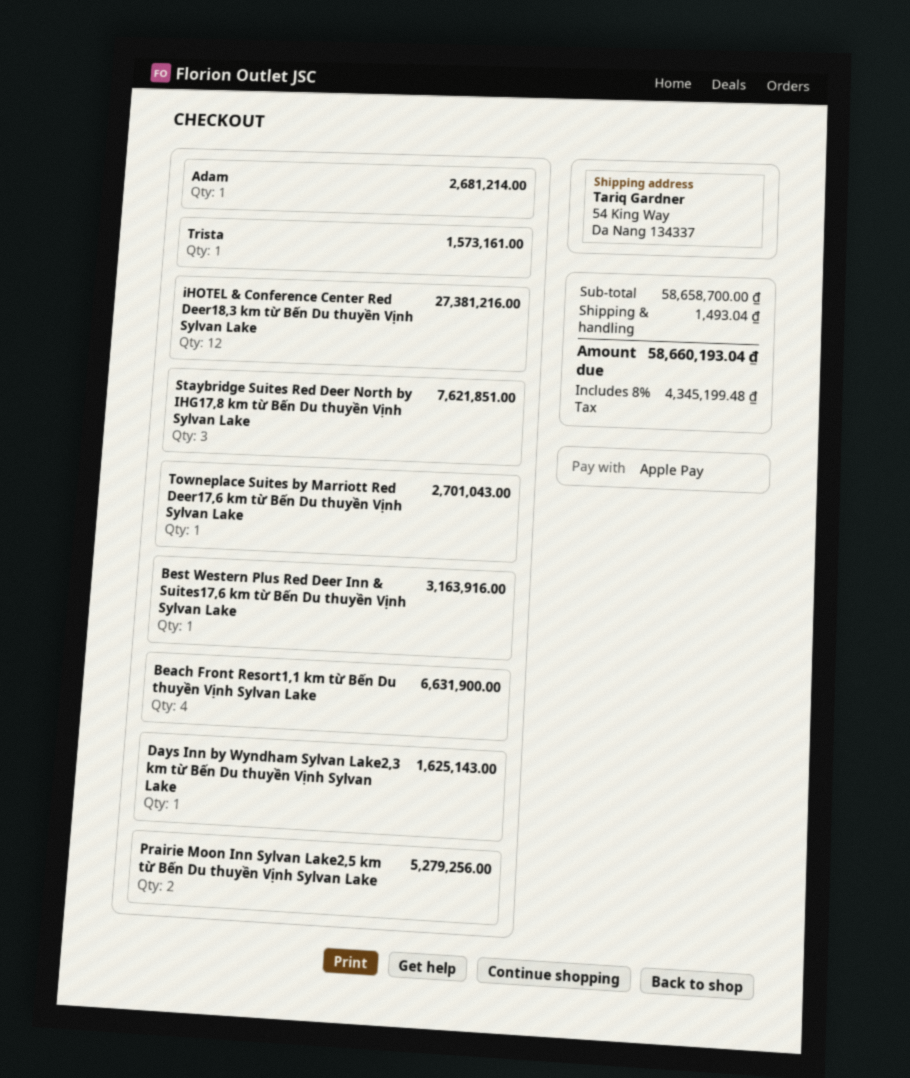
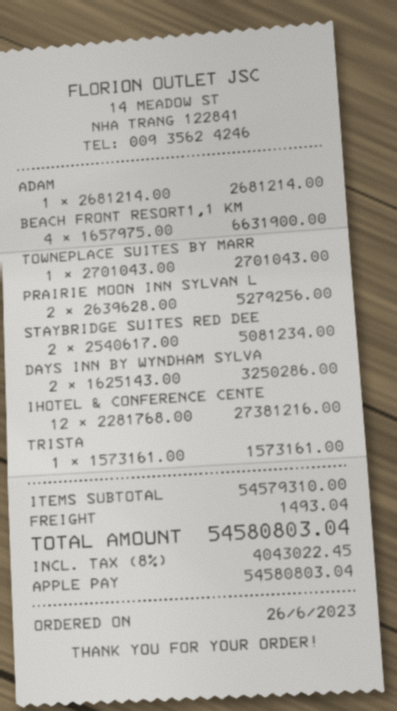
Staybridge Suites Red Deer North by IHG17,8 km từ Bến Du thuyền Vịnh Sylvan Lake: 3 for 7621851.00 -> 2 for 5081234.00
Best Western Plus Red Deer Inn & Suites17,6 km từ Bến Du thuyền Vịnh Sylvan Lake: 1 for 3163916.00 -> none
Days Inn by Wyndham Sylvan Lake2,3 km từ Bến Du thuyền Vịnh Sylvan Lake: 1 for 1625143.00 -> 2 for 3250286.00
subtotal: 58658700.00 -> 54579310.00
tax: 8% = 4345199.48 -> 8% = 4043022.45
total: 58660193.04 -> 54580803.04

